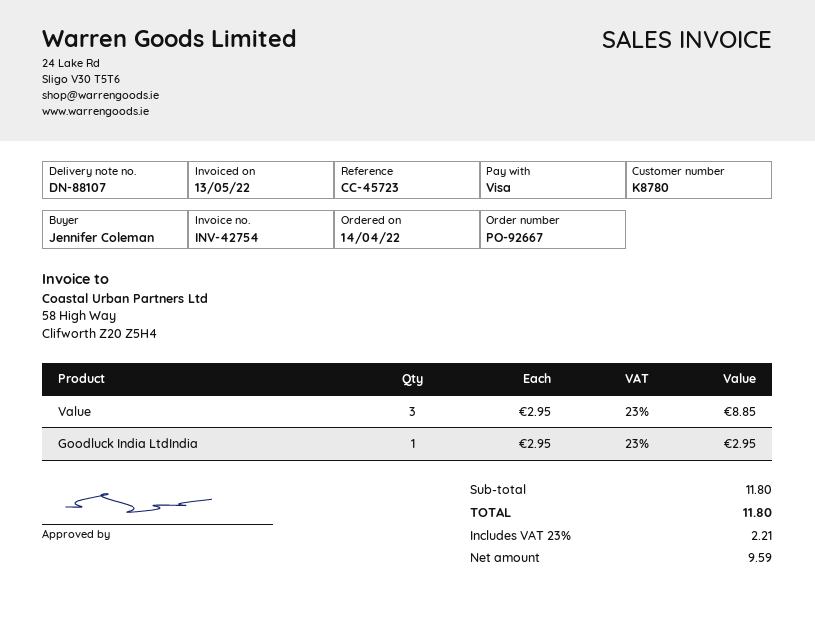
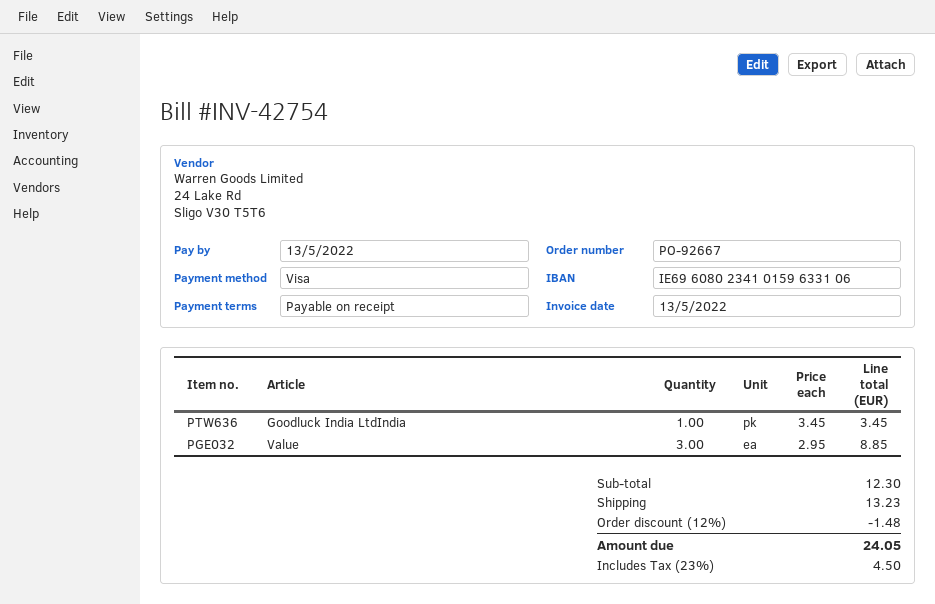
Goodluck India LtdIndia: 1 x 2.95 = 2.95 -> 1 x 3.45 = 3.45
subtotal: 11.80 -> 12.30
discount: none -> 12% = 1.48
shipping: none -> 13.23
tax: 23% = 2.21 -> 23% = 4.50
total: 11.80 -> 24.05

